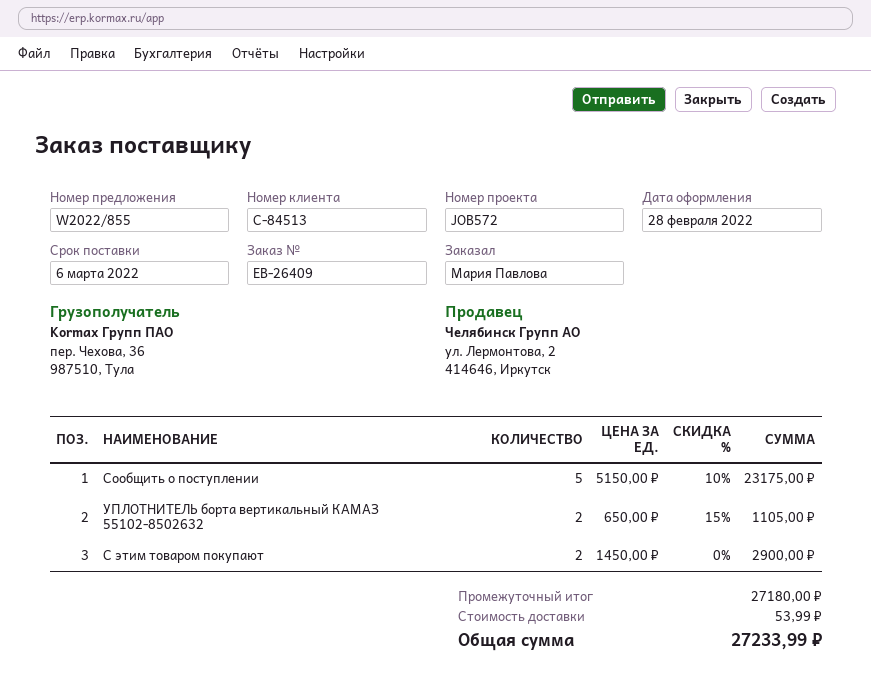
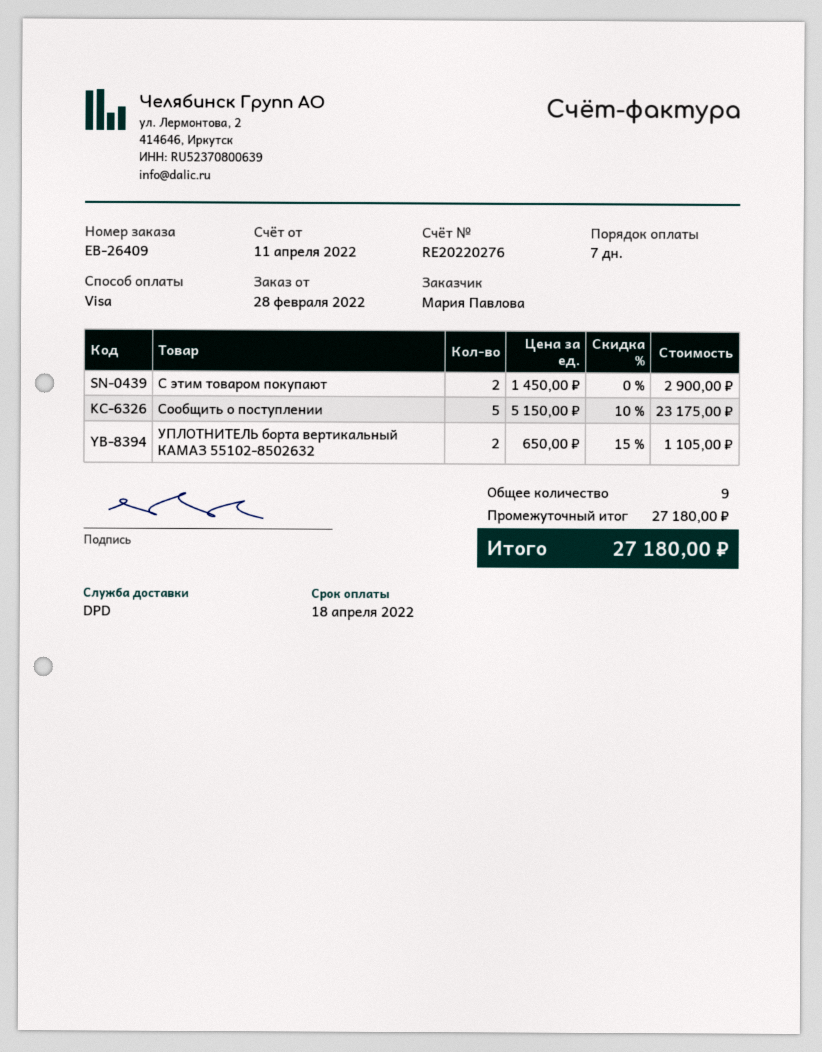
shipping: 53.99 -> none
total: 27233.99 -> 27180.00

